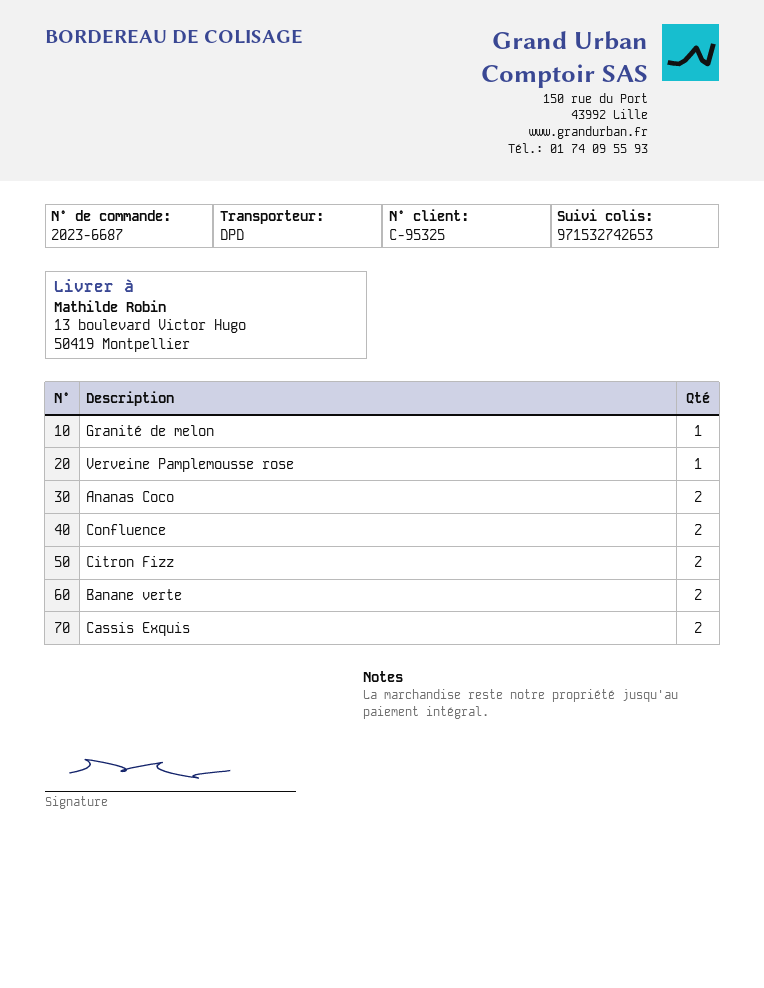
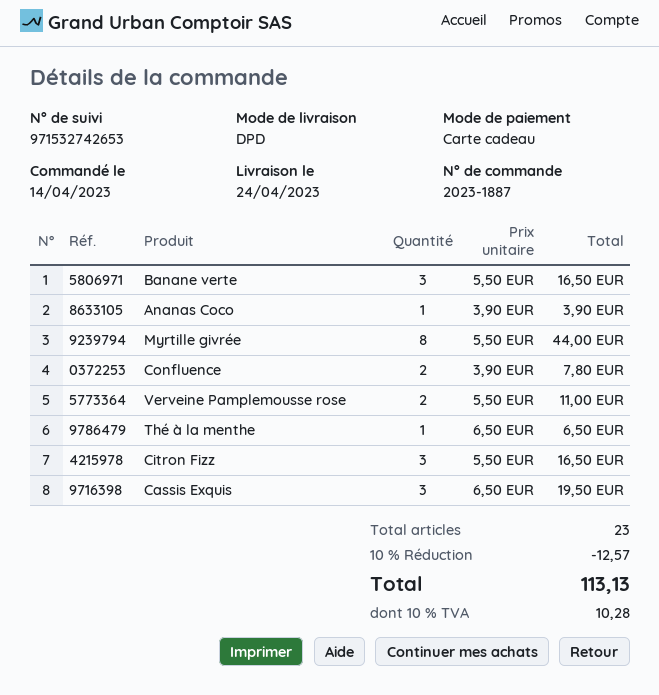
order number: 2023-6687 -> 2023-1887
Granité de melon: 1 -> none
Verveine Pamplemousse rose: 1 -> 2
Ananas Coco: 2 -> 1
Citron Fizz: 2 -> 3
Banane verte: 2 -> 3
Cassis Exquis: 2 -> 3
Myrtille givrée: none -> 8
Thé à la menthe: none -> 1

